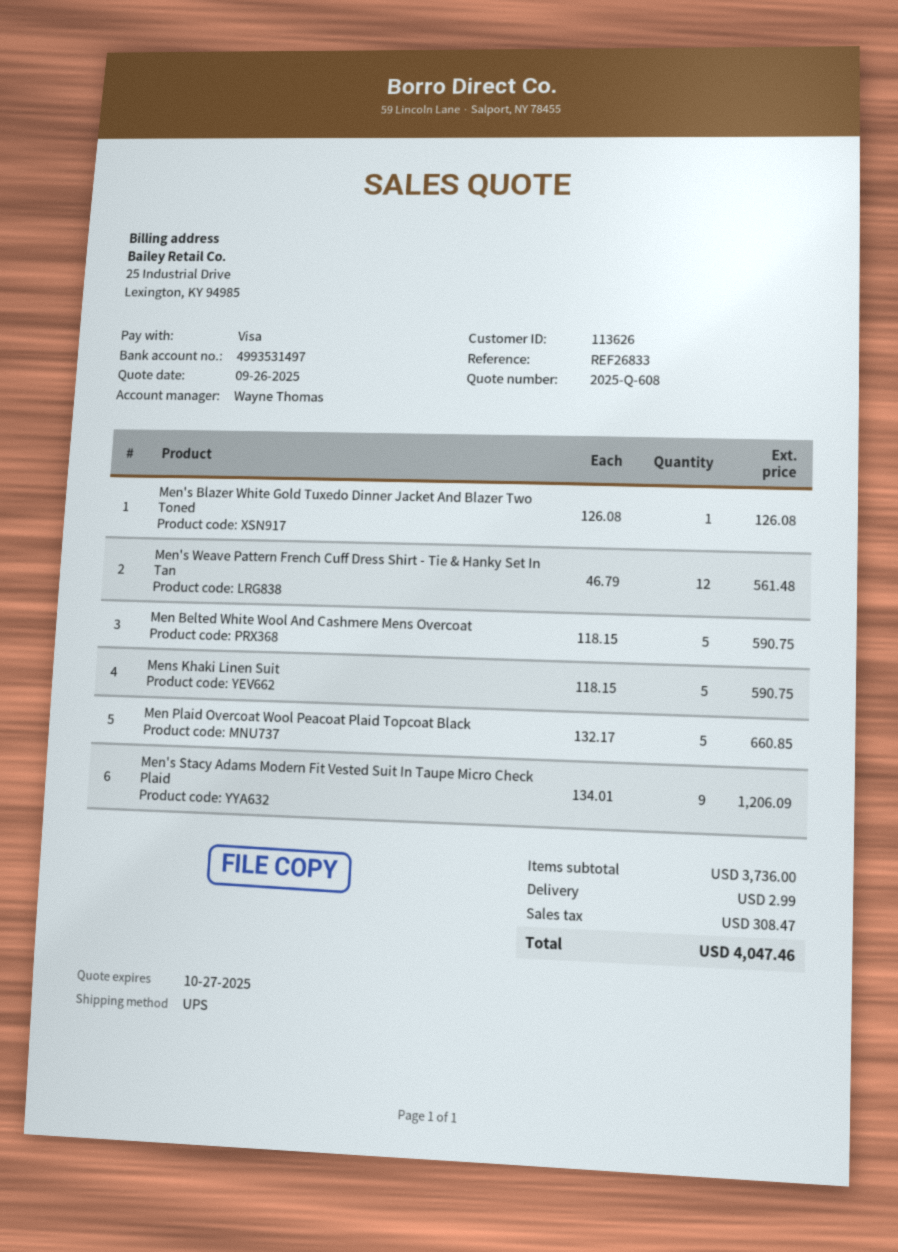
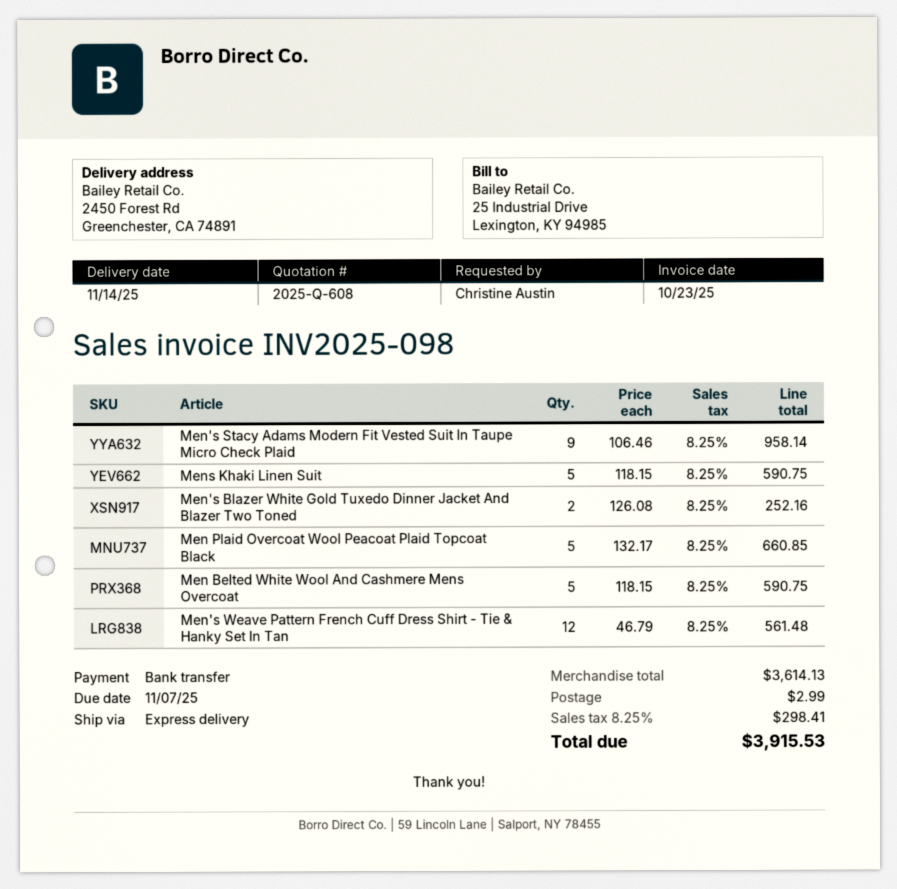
payment method: Visa -> bank transfer
shipping method: UPS -> express
Men's Blazer White Gold Tuxedo Dinner Jacket And Blazer Two Toned: 1 x 126.08 = 126.08 -> 2 x 126.08 = 252.16
Men's Stacy Adams Modern Fit Vested Suit In Taupe Micro Check Plaid: 9 x 134.01 = 1206.09 -> 9 x 106.46 = 958.14
subtotal: 3736.00 -> 3614.13
tax: 308.47 -> 298.41
total: 4047.46 -> 3915.53

